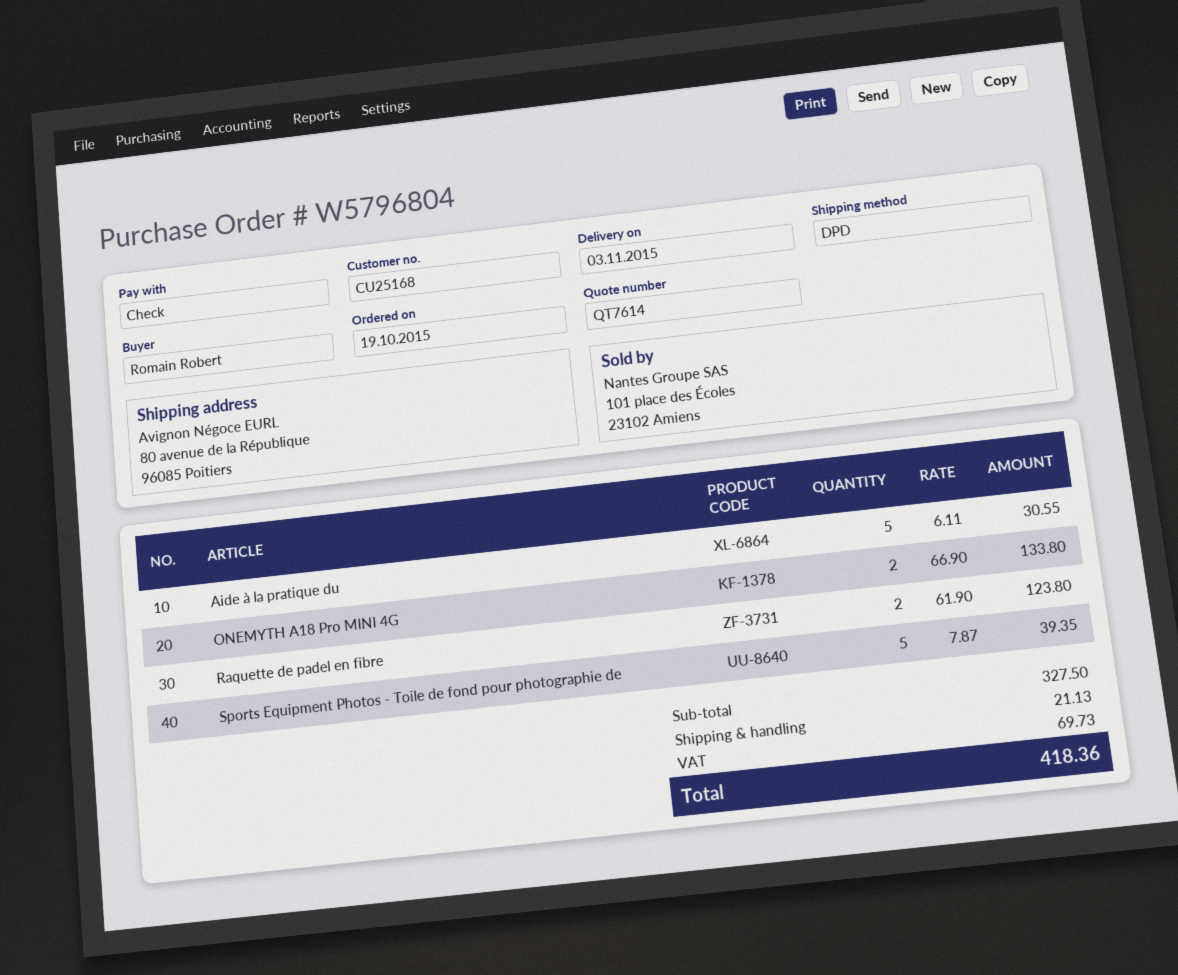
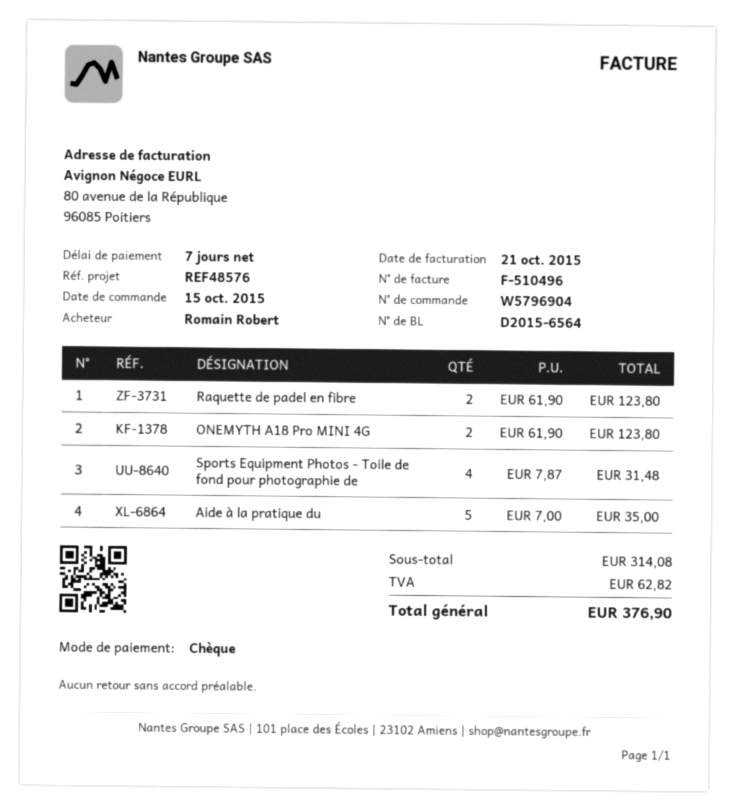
order number: W5796804 -> W5796904
order date: 2015-10-19 -> 2015-10-15
Aide à la pratique du: 5 x 6.11 = 30.55 -> 5 x 7.00 = 35.00
ONEMYTH A18 Pro MINI 4G: 2 x 66.90 = 133.80 -> 2 x 61.90 = 123.80
Sports Equipment Photos - Toile de fond pour photographie de: 5 x 7.87 = 39.35 -> 4 x 7.87 = 31.48
subtotal: 327.50 -> 314.08
shipping: 21.13 -> none
tax: 69.73 -> 62.82
total: 418.36 -> 376.90

